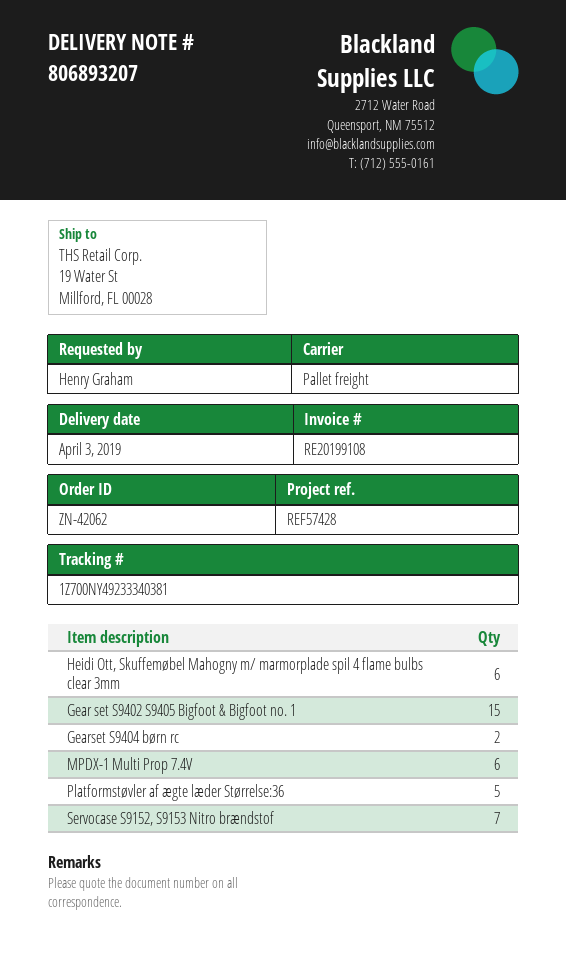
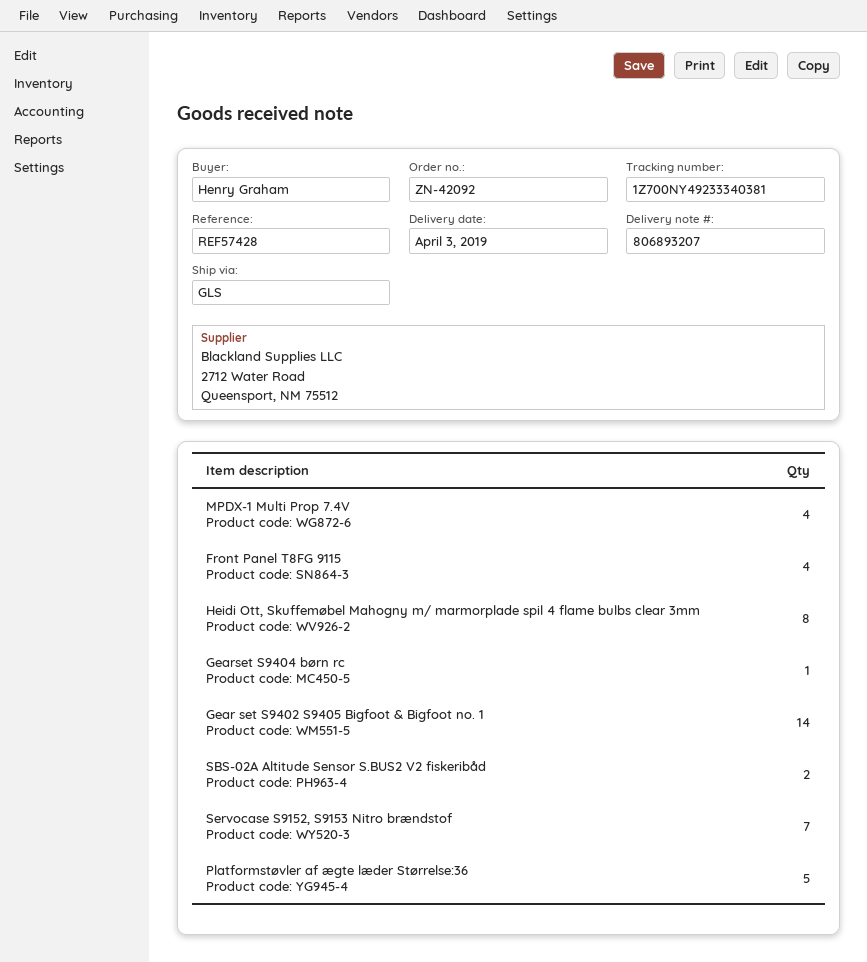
order number: ZN-42062 -> ZN-42092
shipping method: pallet freight -> GLS
Heidi Ott, Skuffemøbel Mahogny m/ marmorplade spil 4 flame bulbs clear 3mm: 6 -> 8
Gear set S9402 S9405 Bigfoot & Bigfoot no. 1: 15 -> 14
Gearset S9404 børn rc: 2 -> 1
MPDX-1 Multi Prop 7.4V: 6 -> 4
Front Panel T8FG 9115: none -> 4
SBS-02A Altitude Sensor S.BUS2 V2 fiskeribåd: none -> 2

